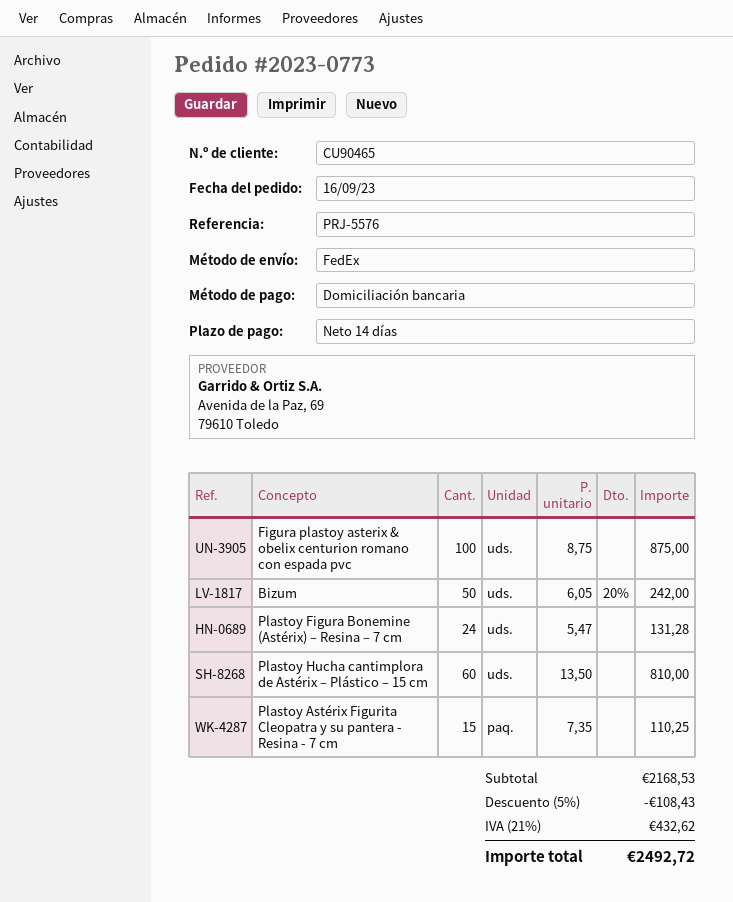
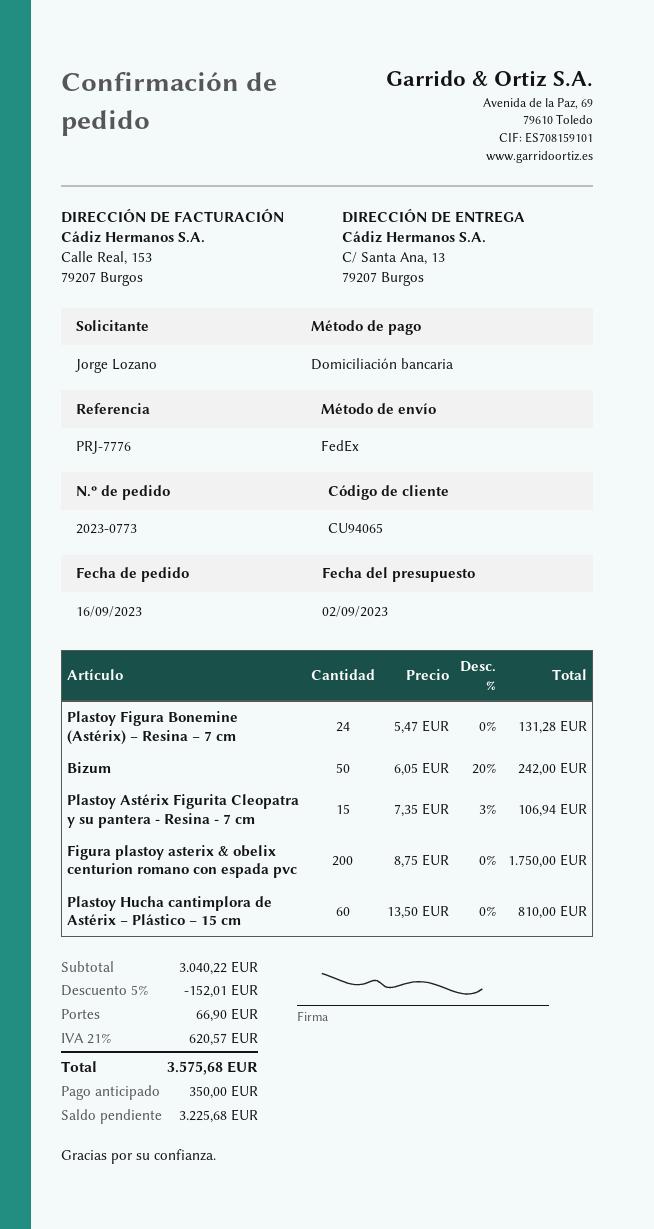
customer number: CU90465 -> CU94065
reference: PRJ-5576 -> PRJ-7776
Figura plastoy asterix & obelix centurion romano con espada pvc: 100 x 8.75 = 875.00 -> 200 x 8.75 = 1750.00
Plastoy Astérix Figurita Cleopatra y su pantera - Resina - 7 cm: 15 x 7.35 = 110.25 -> 15 x 7.35 - 3% = 106.94
subtotal: 2168.53 -> 3040.22
discount: 5% = 108.43 -> 5% = 152.01
shipping: none -> 66.90
tax: 21% = 432.62 -> 21% = 620.57
total: 2492.72 -> 3575.68

